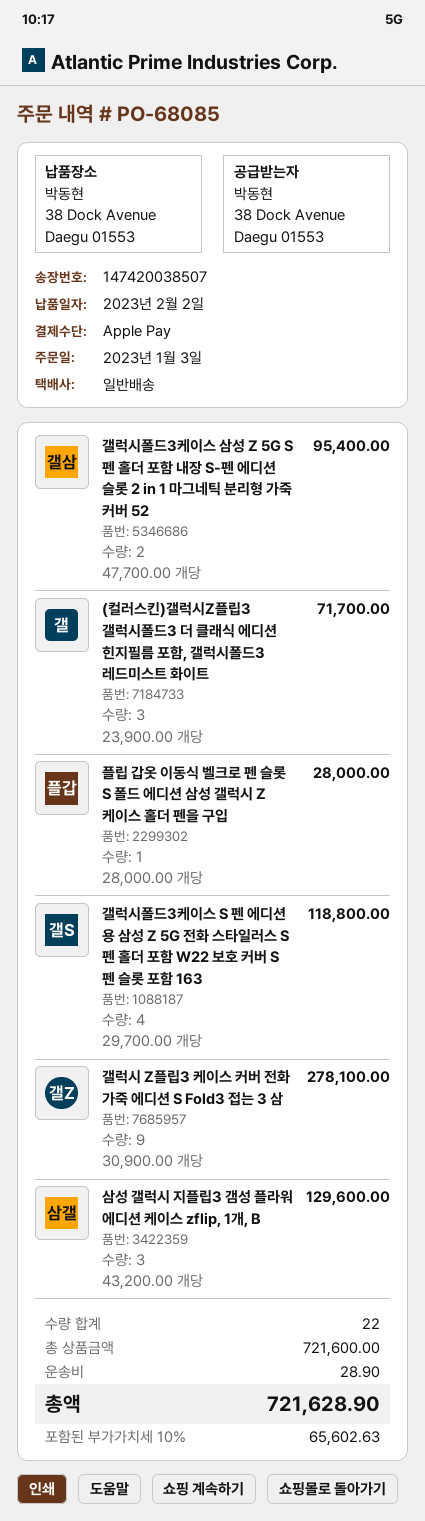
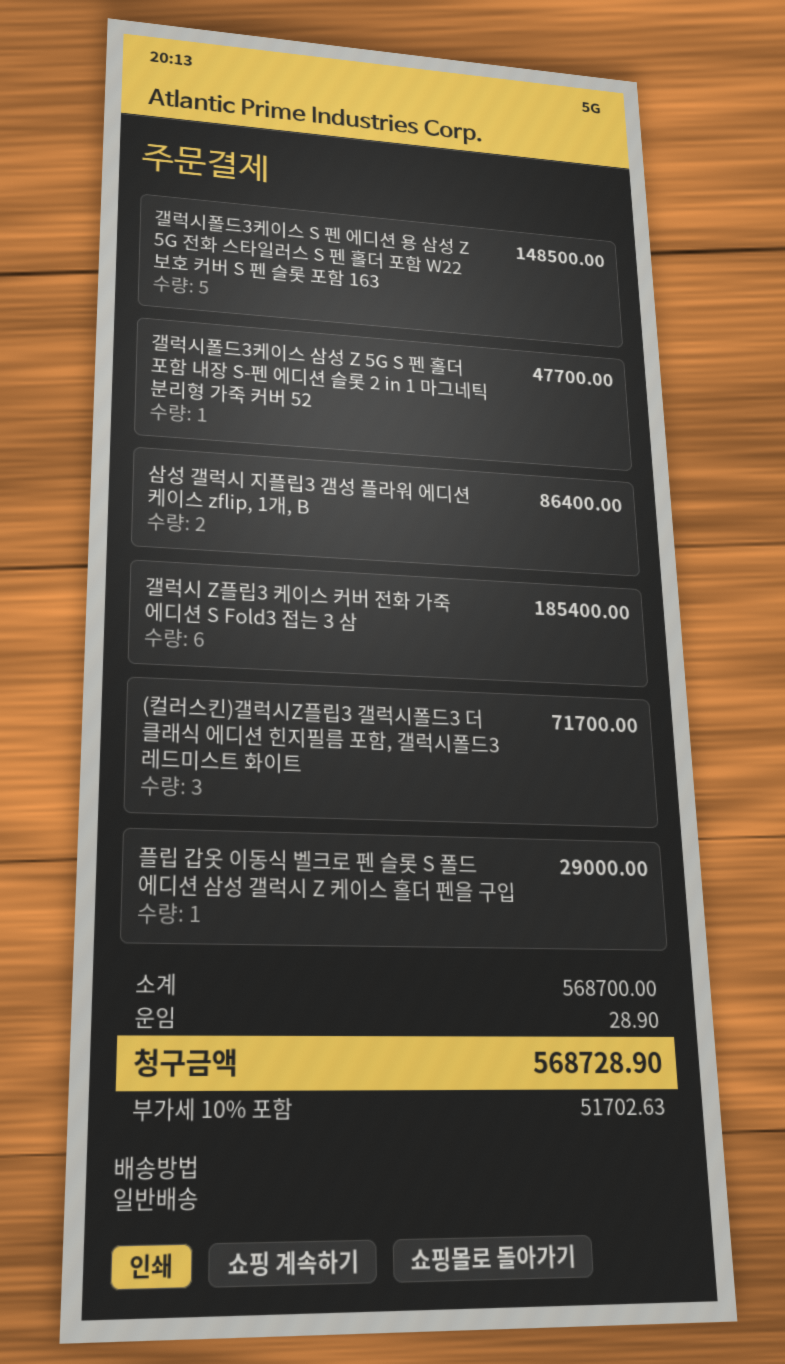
갤럭시폴드3케이스 삼성 Z 5G S 펜 홀더 포함 내장 S-펜 에디션 슬롯 2 in 1 마그네틱 분리형 가죽 커버 52: 2 for 95400.00 -> 1 for 47700.00
플립 갑옷 이동식 벨크로 펜 슬롯 S 폴드 에디션 삼성 갤럭시 Z 케이스 홀더 펜을 구입: 1 for 28000.00 -> 1 for 29000.00
갤럭시폴드3케이스 S 펜 에디션 용 삼성 Z 5G 전화 스타일러스 S 펜 홀더 포함 W22 보호 커버 S 펜 슬롯 포함 163: 4 for 118800.00 -> 5 for 148500.00
갤럭시 Z플립3 케이스 커버 전화 가죽 에디션 S Fold3 접는 3 삼: 9 for 278100.00 -> 6 for 185400.00
삼성 갤럭시 지플립3 갬성 플라워 에디션 케이스 zflip, 1개, B: 3 for 129600.00 -> 2 for 86400.00
subtotal: 721600.00 -> 568700.00
tax: 10% = 65602.63 -> 10% = 51702.63
total: 721628.90 -> 568728.90

